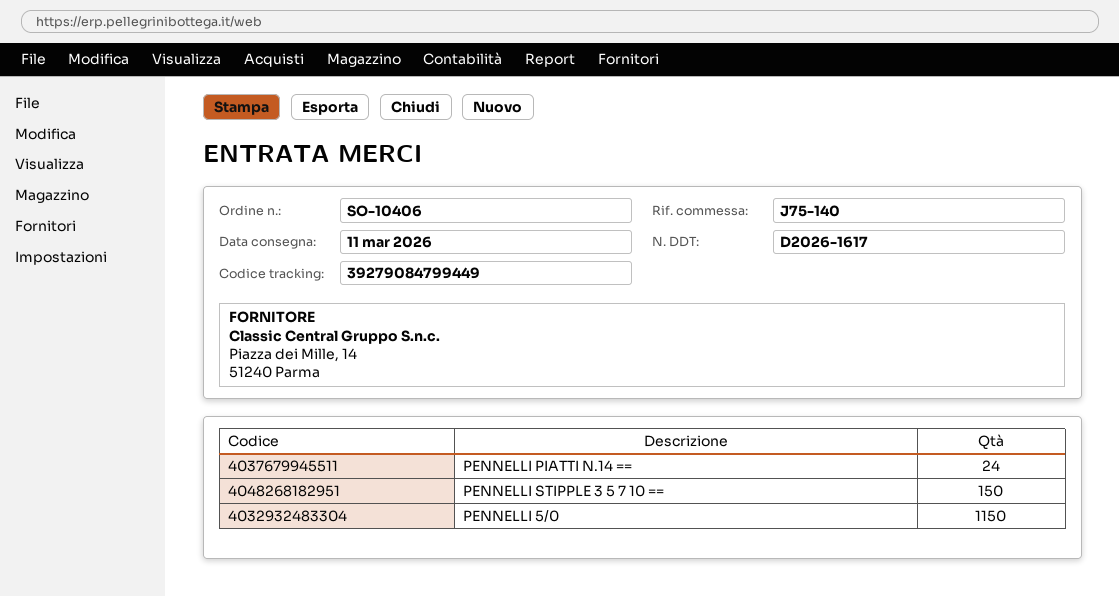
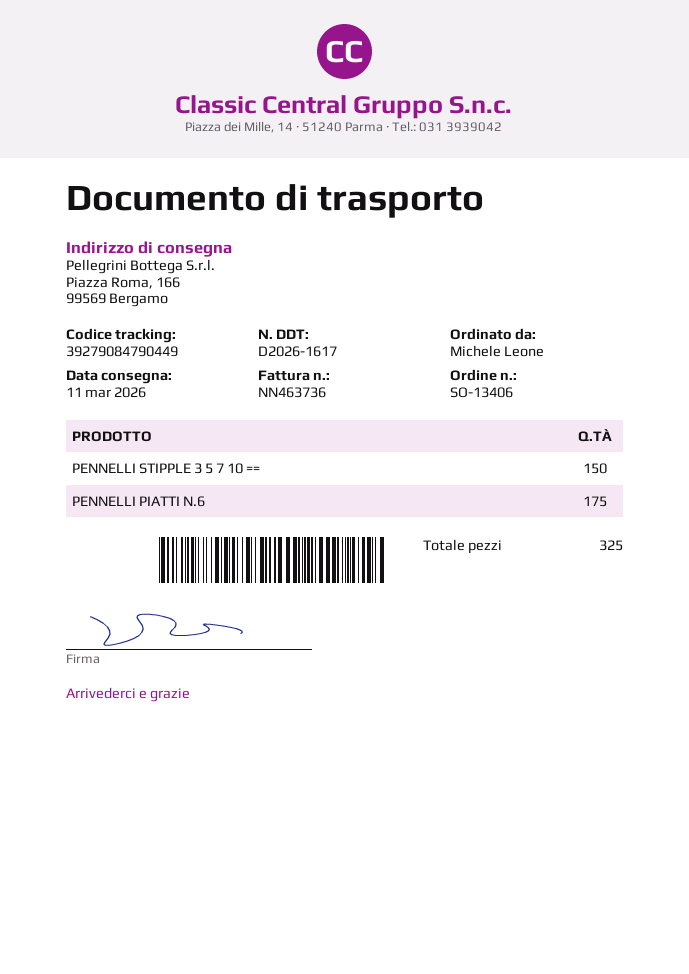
order number: SO-10406 -> SO-13406
tracking number: 39279084799449 -> 39279084790449
PENNELLI PIATTI N.14 ==: 24 -> none
PENNELLI 5/0: 1150 -> none
PENNELLI PIATTI N.6: none -> 175

